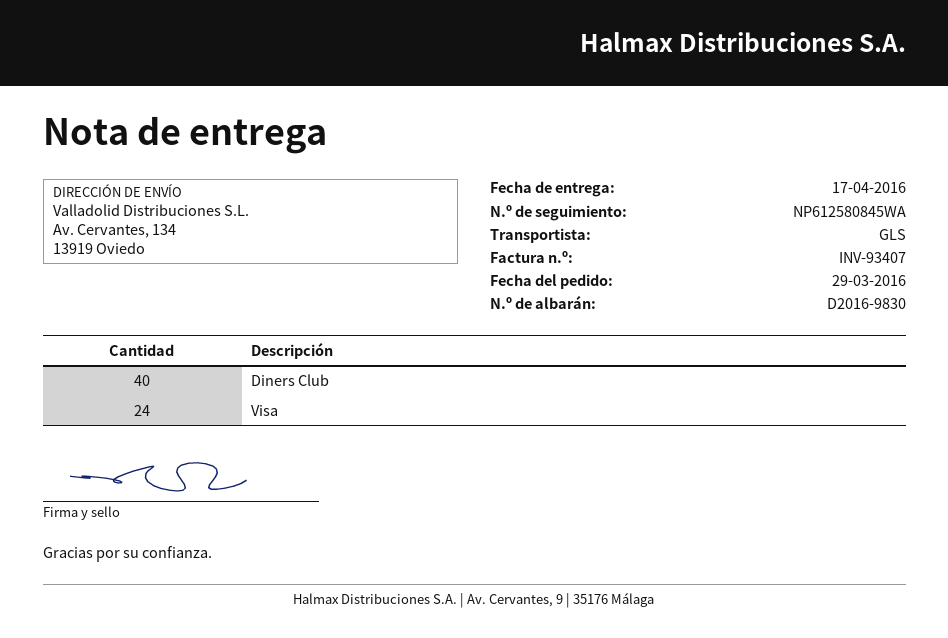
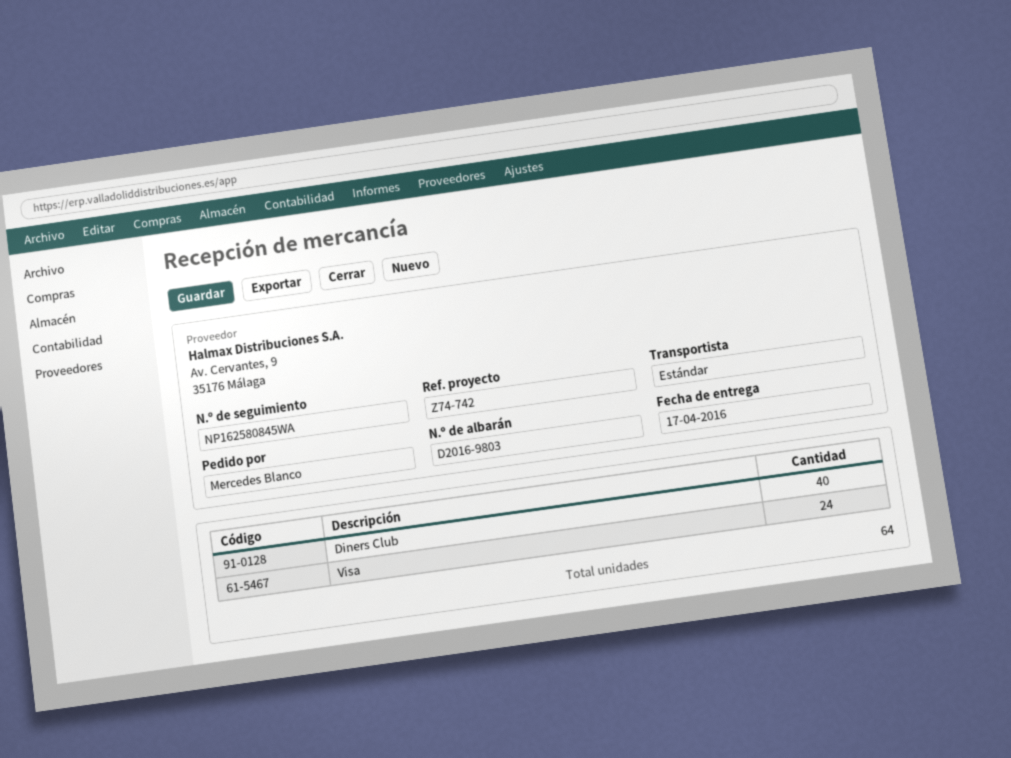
delivery note number: D2016-9830 -> D2016-9803
shipping method: GLS -> standard
tracking number: NP612580845WA -> NP162580845WA

